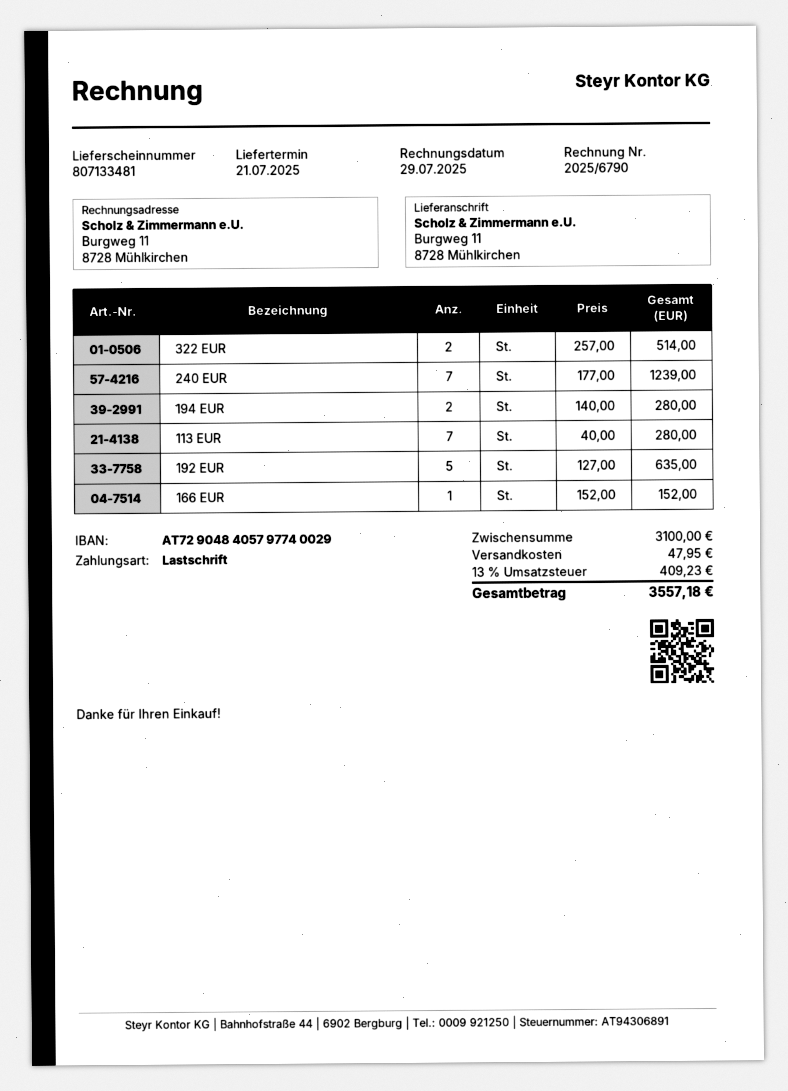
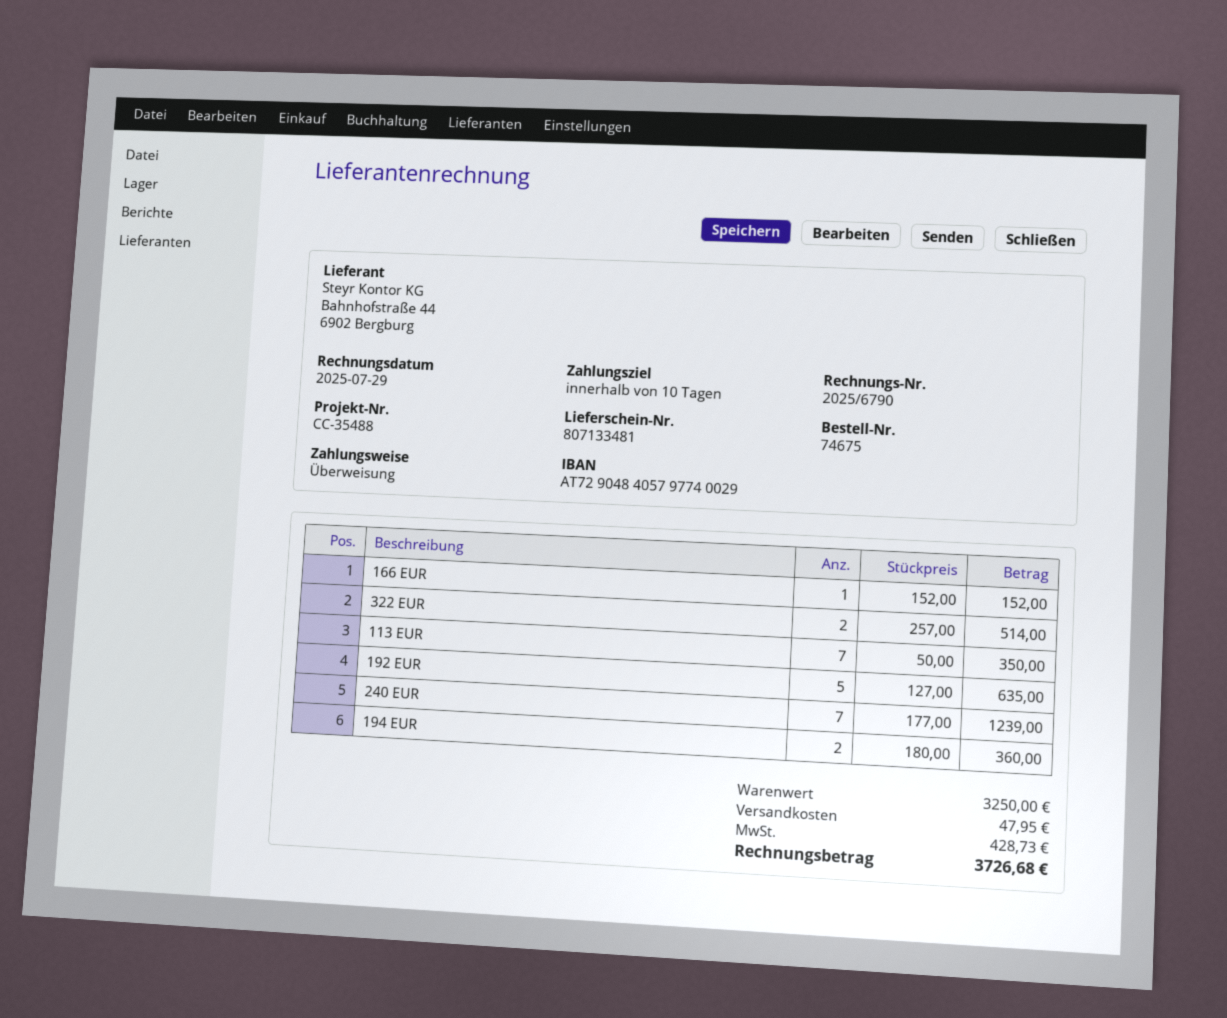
payment method: direct debit -> bank transfer
194 EUR: 2 x 140.00 = 280.00 -> 2 x 180.00 = 360.00
113 EUR: 7 x 40.00 = 280.00 -> 7 x 50.00 = 350.00
subtotal: 3100.00 -> 3250.00
tax: 409.23 -> 428.73
total: 3557.18 -> 3726.68

